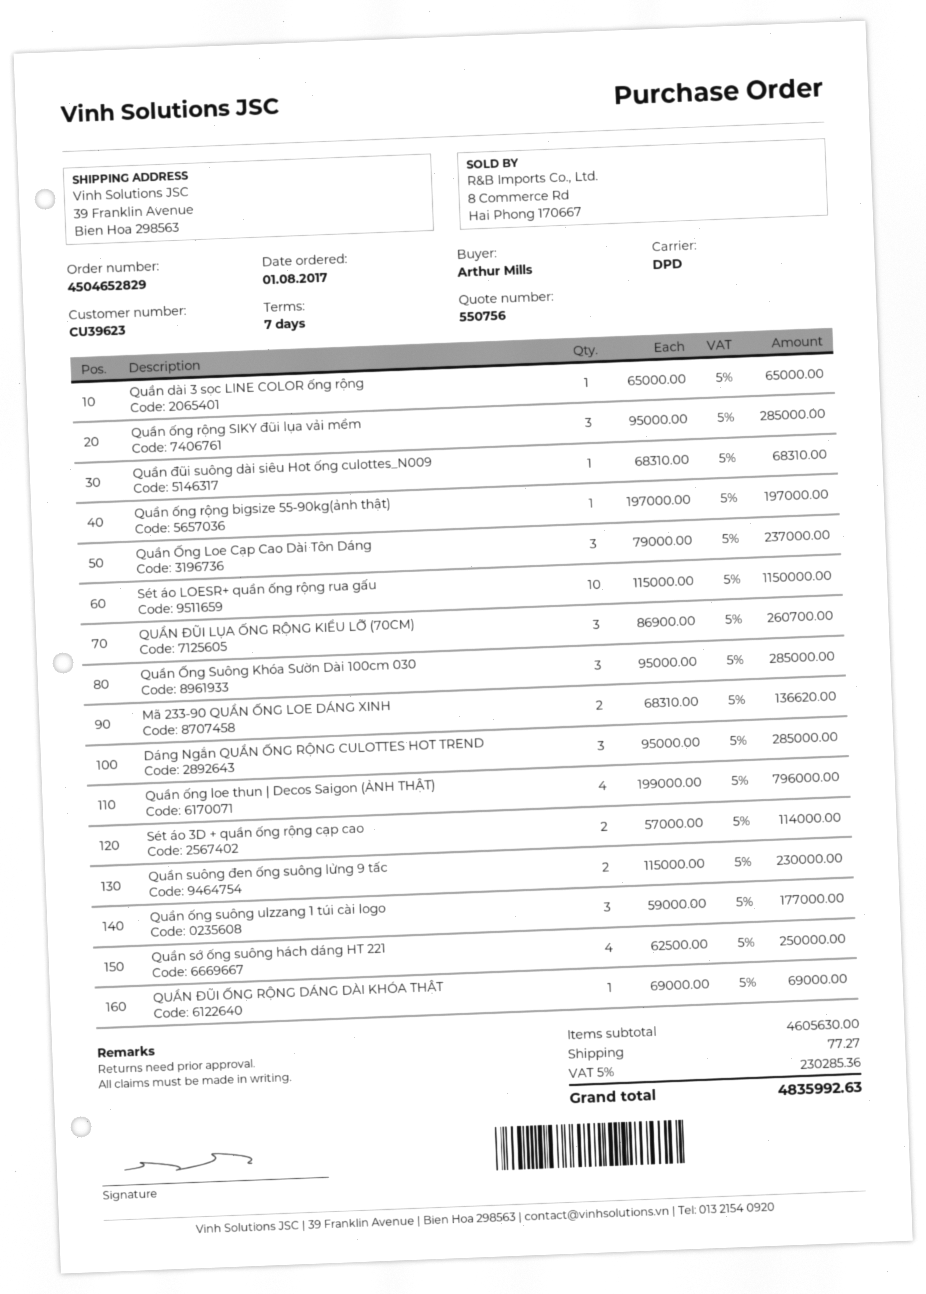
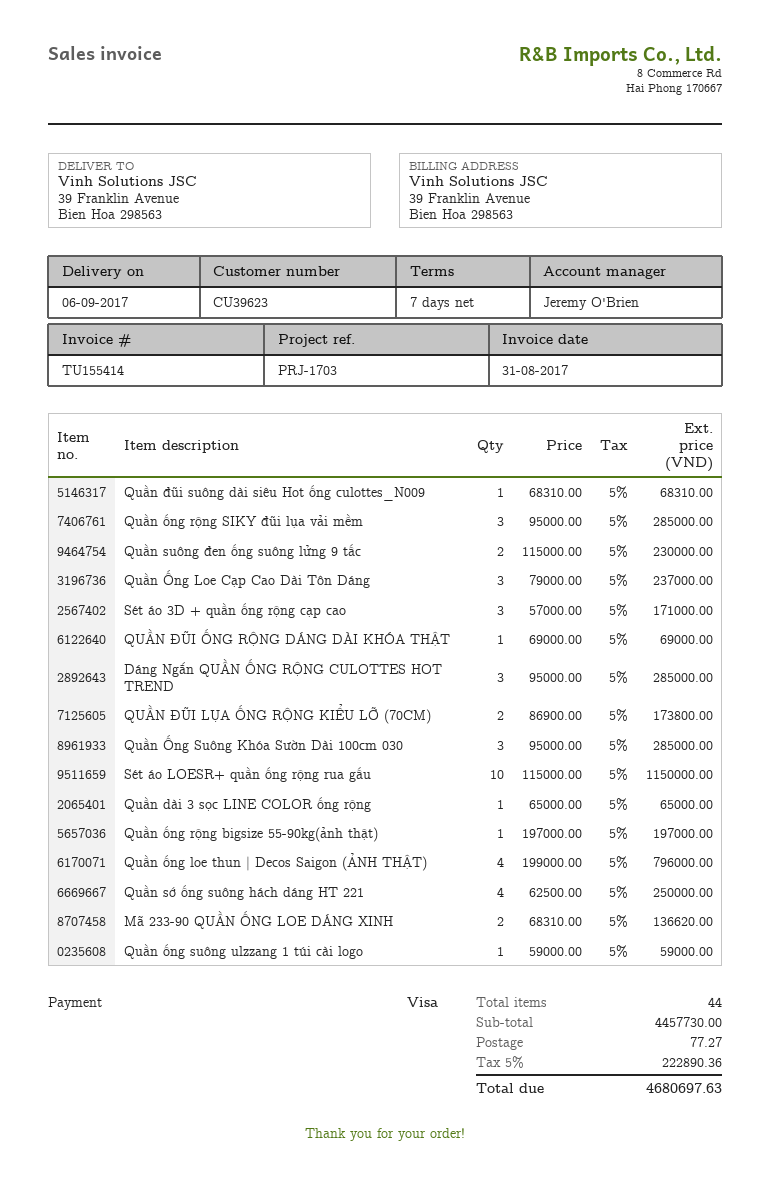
QUẦN ĐŨI LỤA ỐNG RỘNG KIỂU LỠ (70CM): 3 x 86900.00 = 260700.00 -> 2 x 86900.00 = 173800.00
Sét áo 3D + quần ống rộng cạp cao: 2 x 57000.00 = 114000.00 -> 3 x 57000.00 = 171000.00
Quần ống suông ulzzang 1 túi cài logo: 3 x 59000.00 = 177000.00 -> 1 x 59000.00 = 59000.00
subtotal: 4605630.00 -> 4457730.00
tax: 5% = 230285.36 -> 5% = 222890.36
total: 4835992.63 -> 4680697.63

